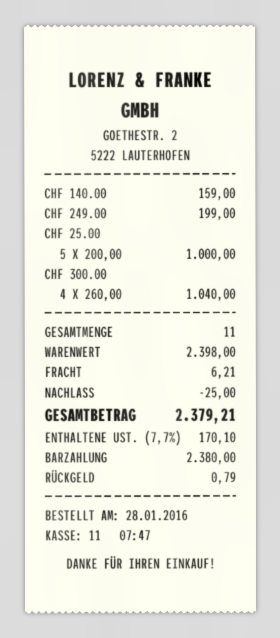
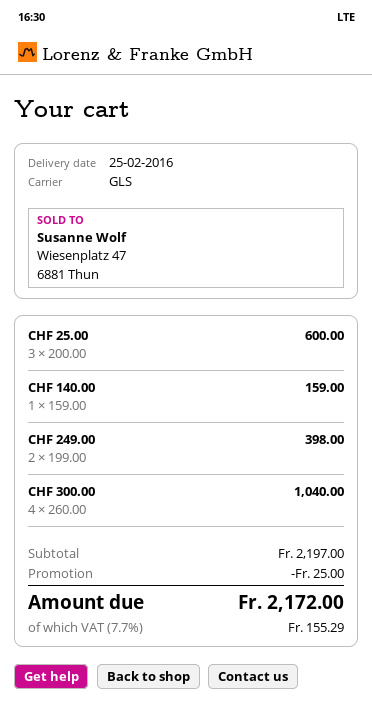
CHF 249.00: 1 x 199.00 = 199.00 -> 2 x 199.00 = 398.00
CHF 25.00: 5 x 200.00 = 1000.00 -> 3 x 200.00 = 600.00
subtotal: 2398.00 -> 2197.00
shipping: 6.21 -> none
tax: 7.7% = 170.10 -> 7.7% = 155.29
total: 2379.21 -> 2172.00

